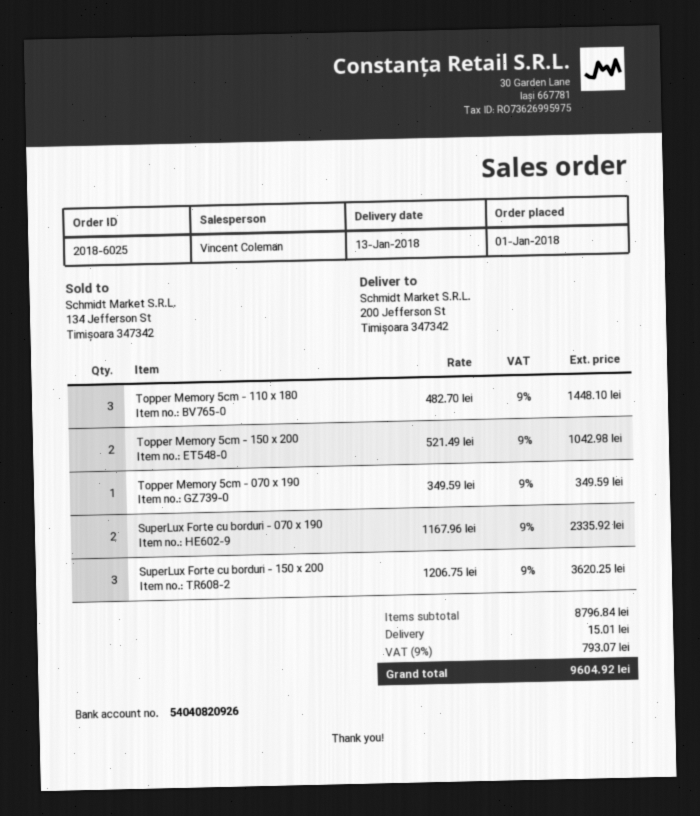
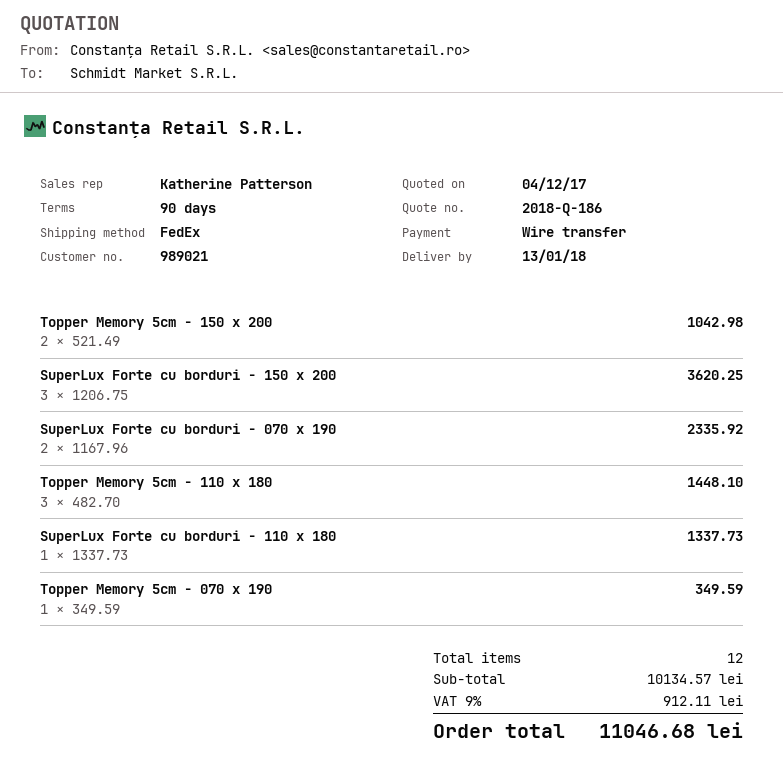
sales rep: Vincent Coleman -> Katherine Patterson
SuperLux Forte cu borduri - 110 x 180: none -> 1 x 1337.73 = 1337.73
subtotal: 8796.84 -> 10134.57
shipping: 15.01 -> none
tax: 9% = 793.07 -> 9% = 912.11
total: 9604.92 -> 11046.68

